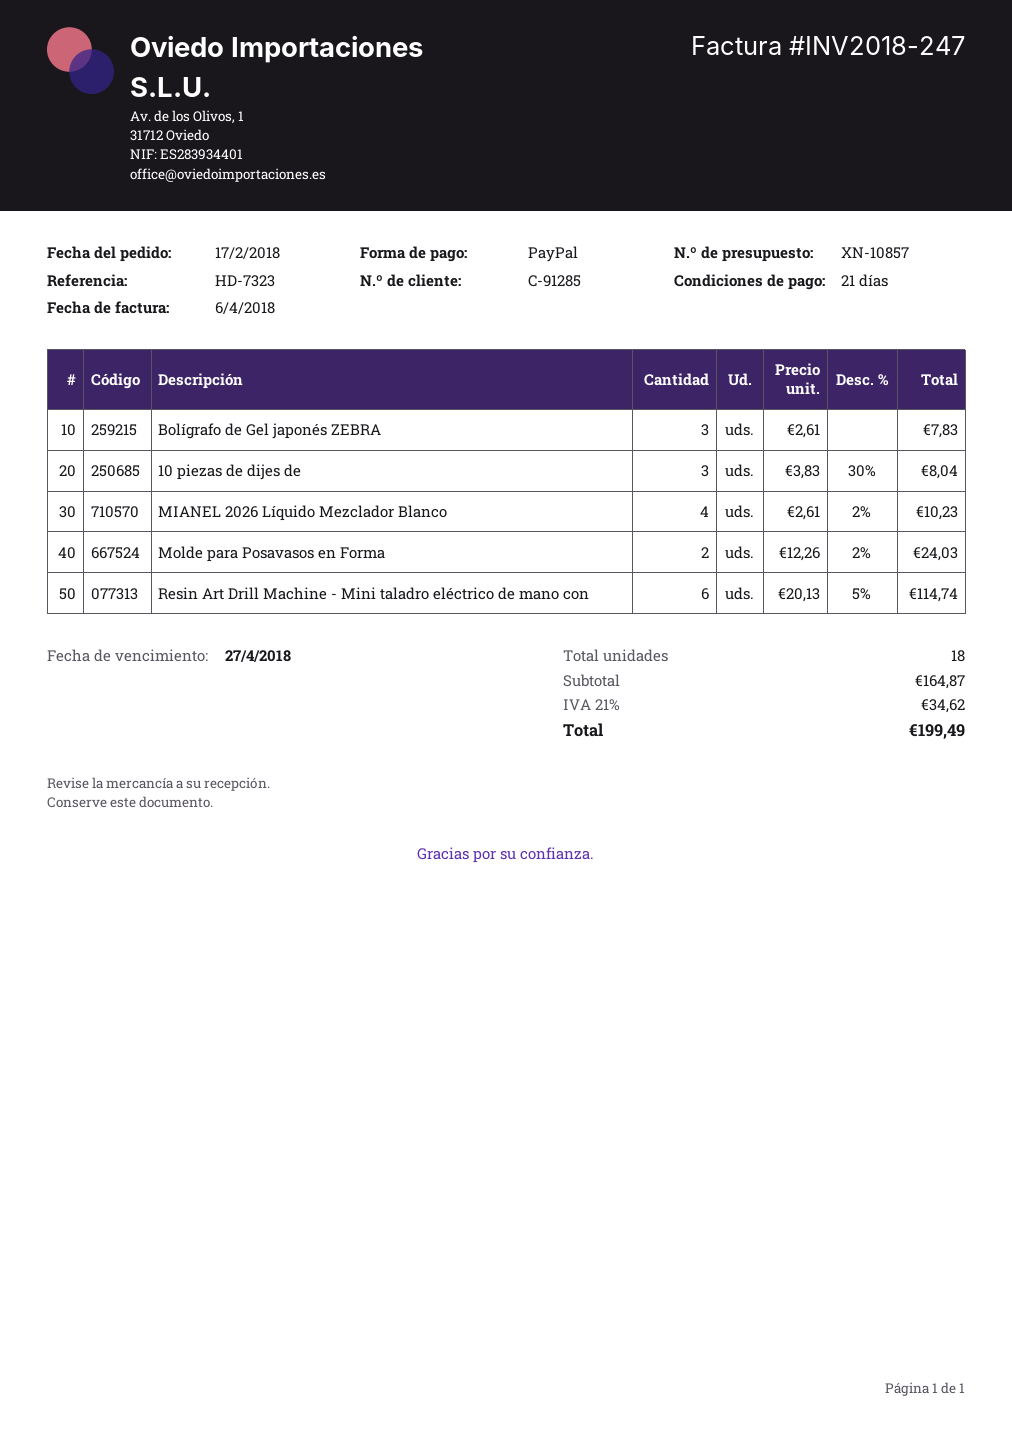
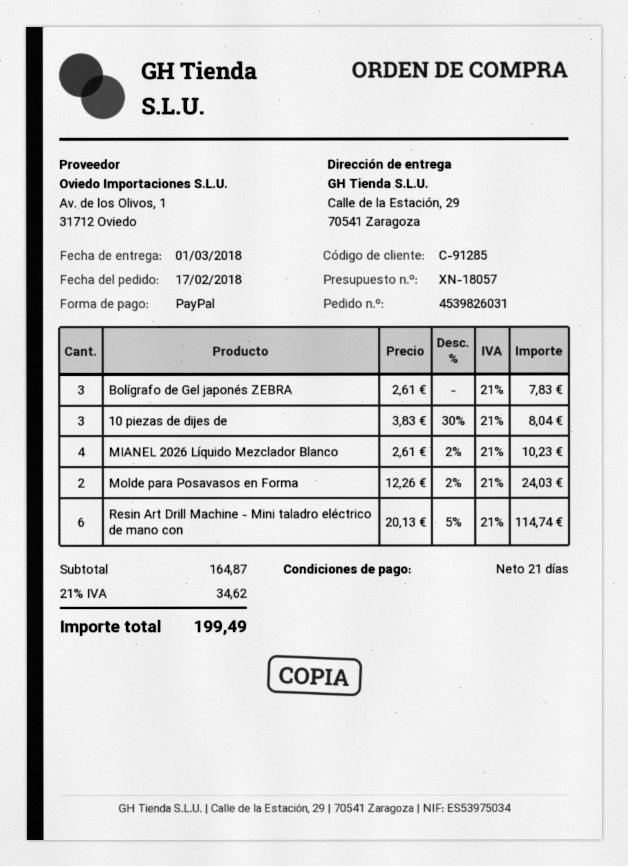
quote number: XN-10857 -> XN-18057

